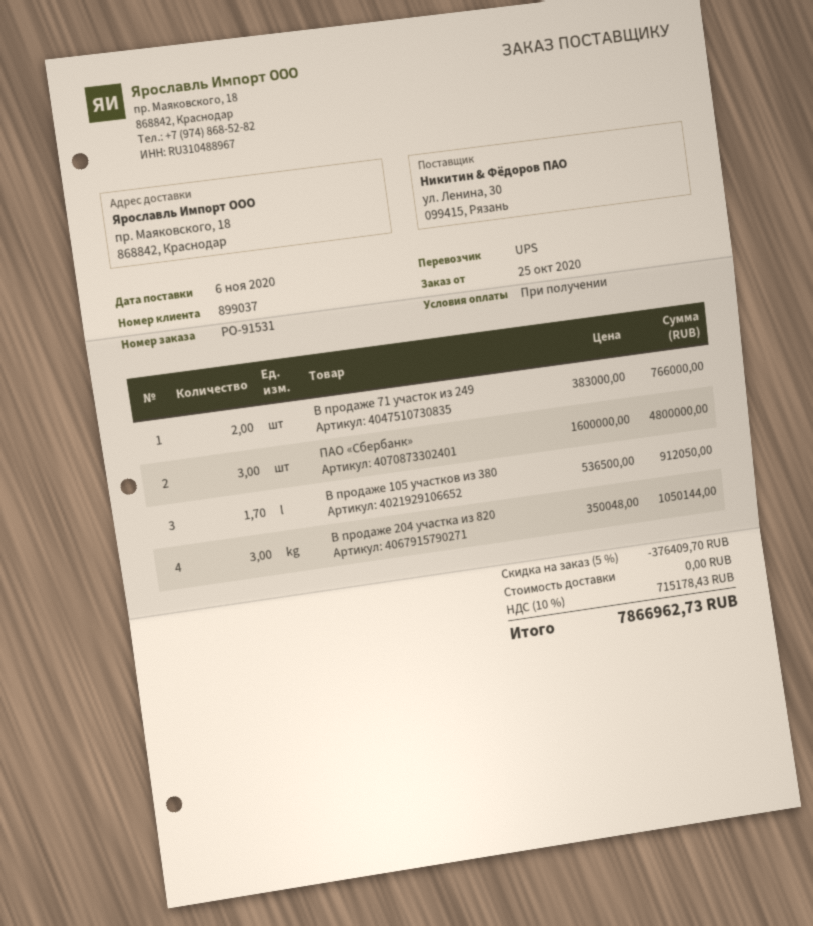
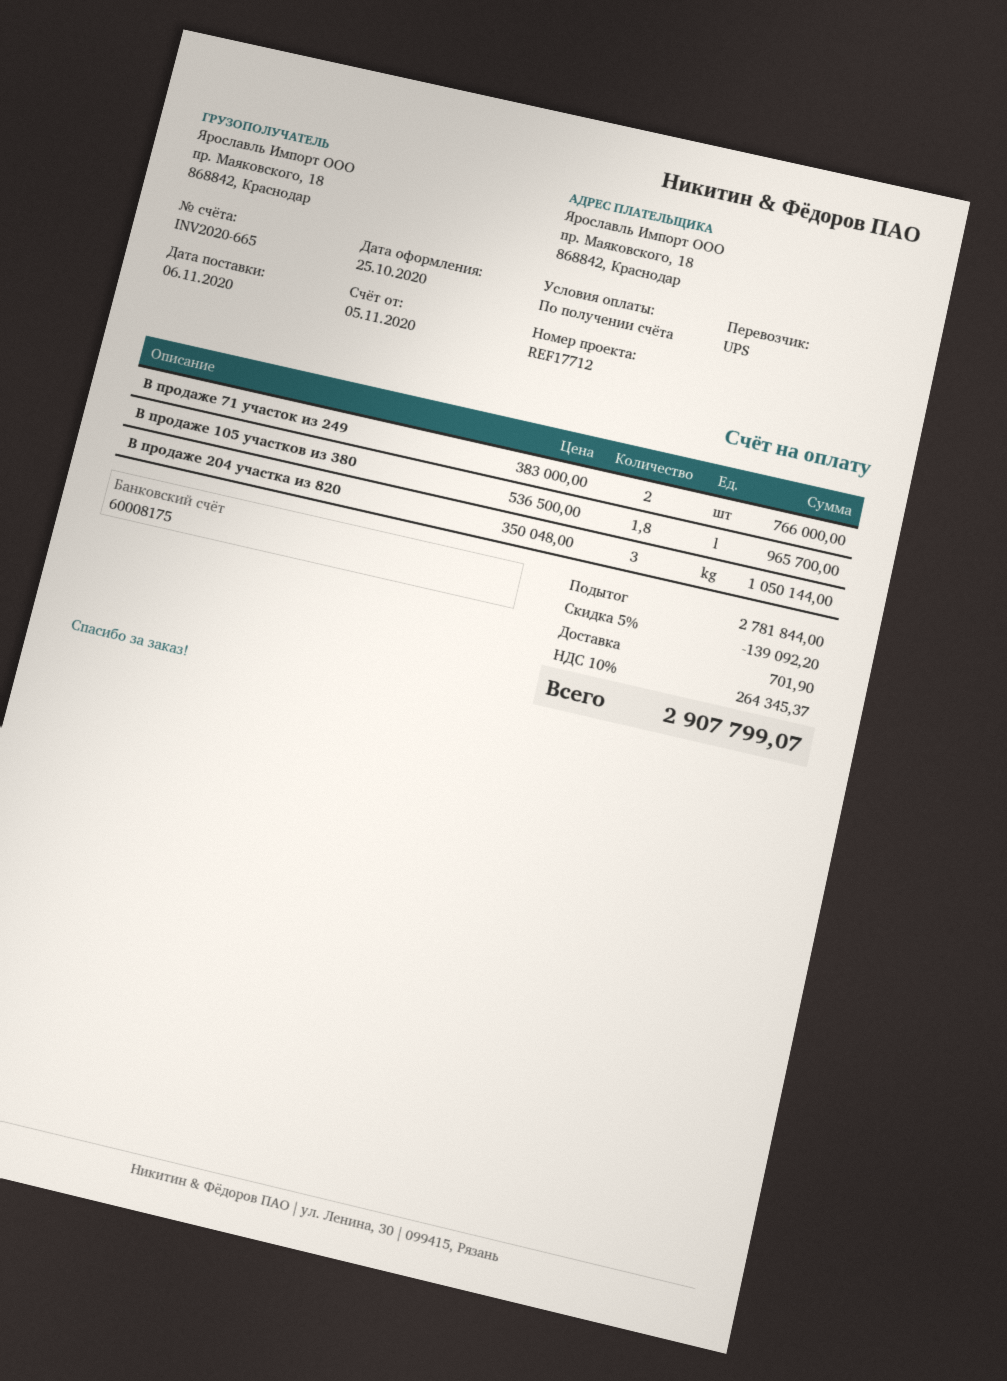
ПАО «Сбербанк»: 3 x 1600000.00 = 4800000.00 -> none
В продаже 105 участков из 380: 1.7 x 536500.00 = 912050.00 -> 1.8 x 536500.00 = 965700.00
discount: 5% = 376409.70 -> 5% = 139092.20
shipping: 0.00 -> 701.90
tax: 10% = 715178.43 -> 10% = 264345.37
total: 7866962.73 -> 2907799.07

